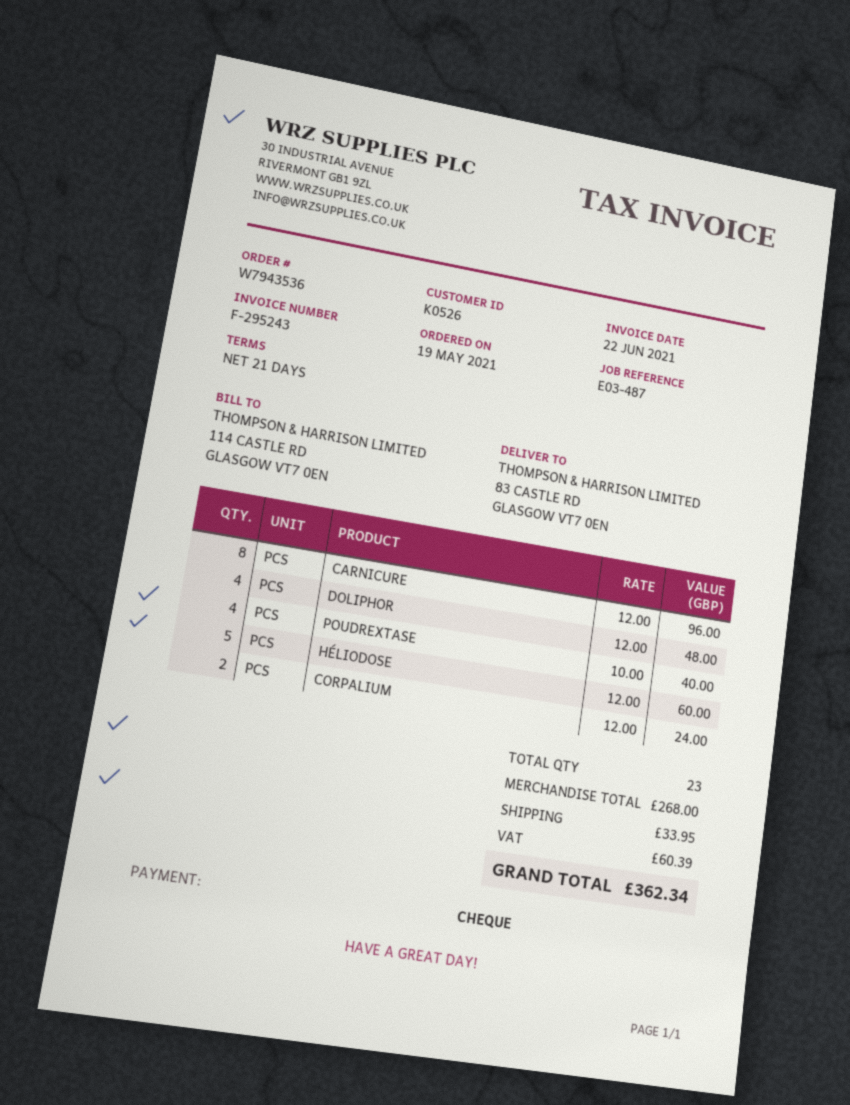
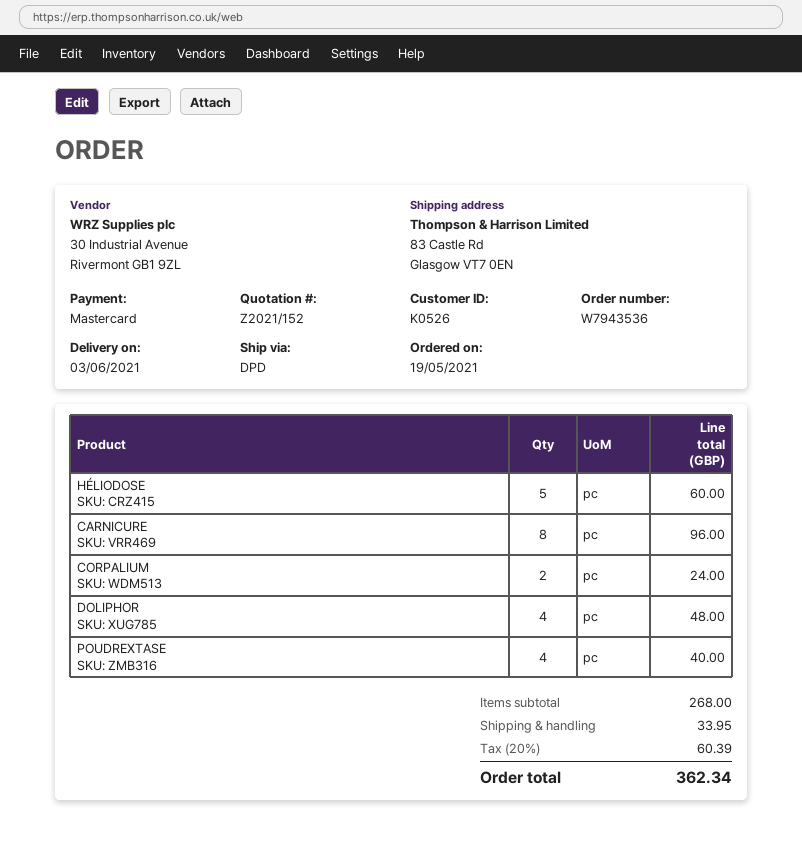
payment method: cheque -> Mastercard

